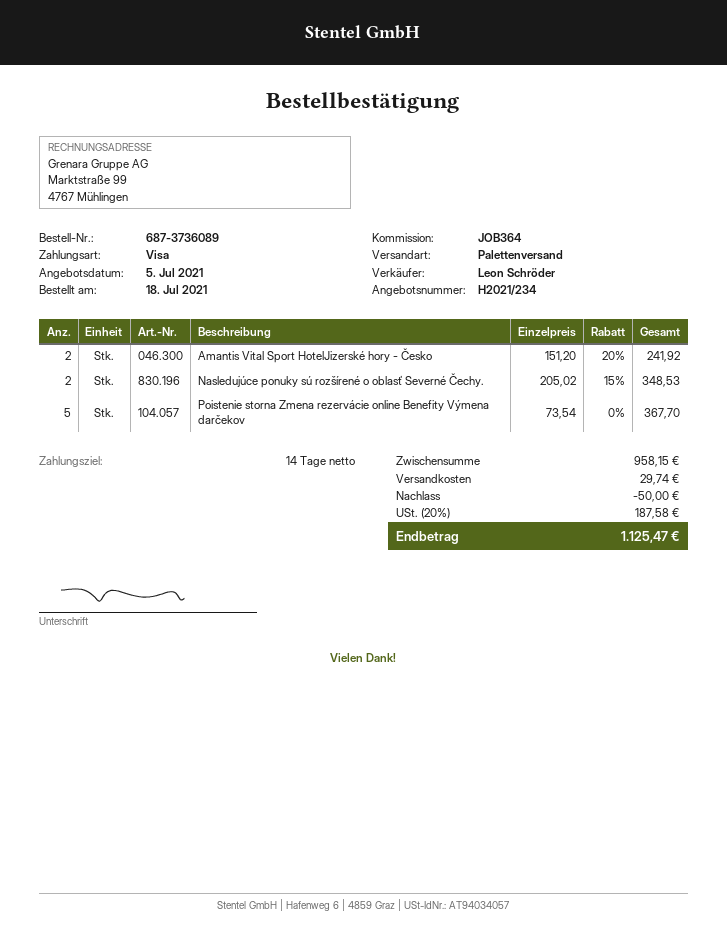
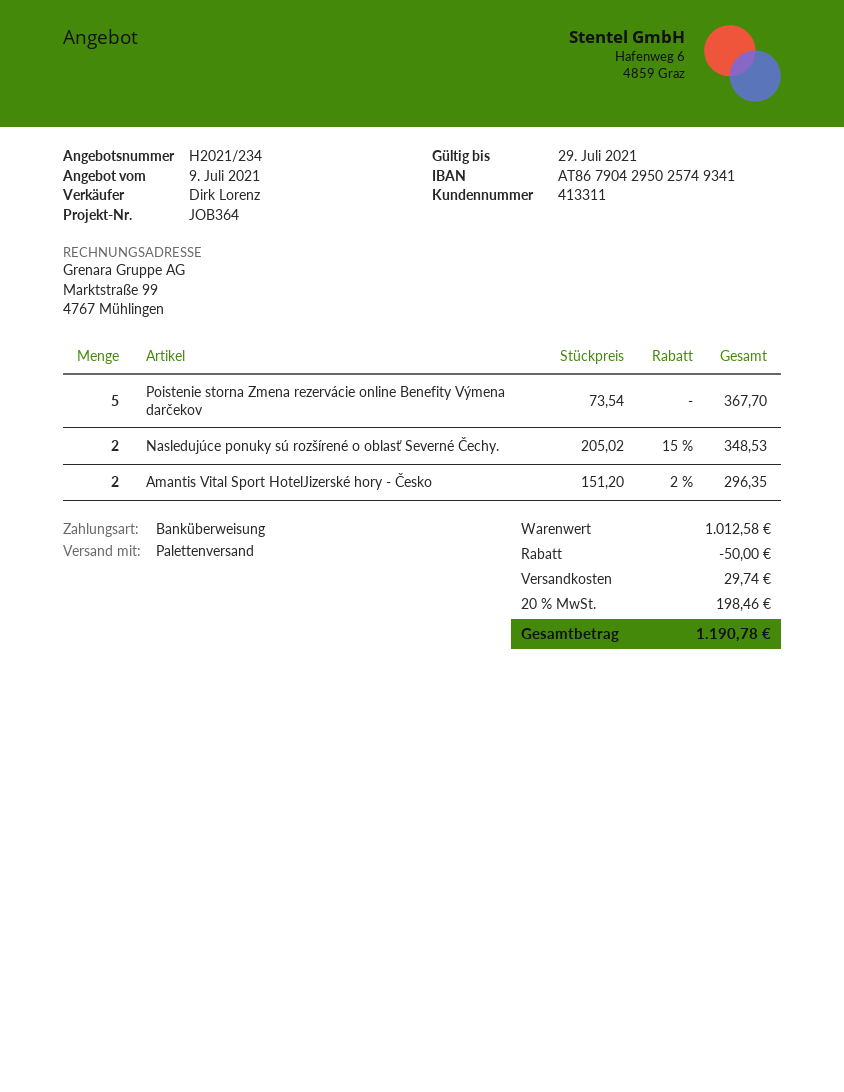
quote date: 2021-07-05 -> 2021-07-09
sales rep: Leon Schröder -> Dirk Lorenz
payment method: Visa -> bank transfer
Amantis Vital Sport HotelJizerské hory - Česko: 2 x 151.20 - 20% = 241.92 -> 2 x 151.20 - 2% = 296.35
subtotal: 958.15 -> 1012.58
tax: 20% = 187.58 -> 20% = 198.46
total: 1125.47 -> 1190.78

